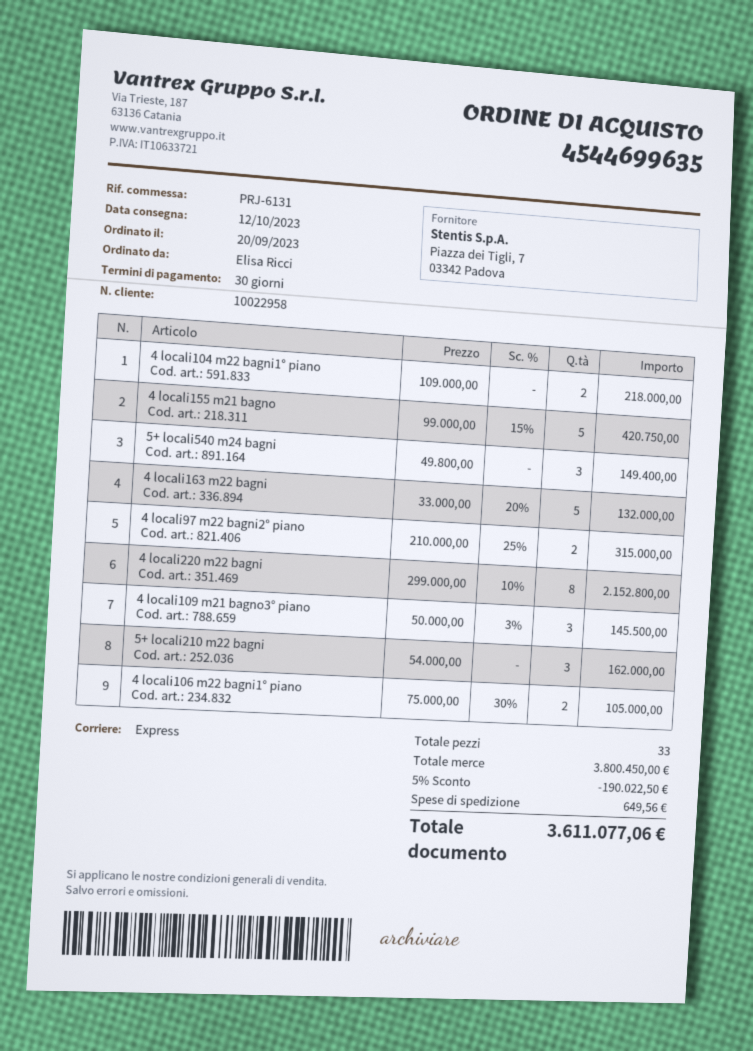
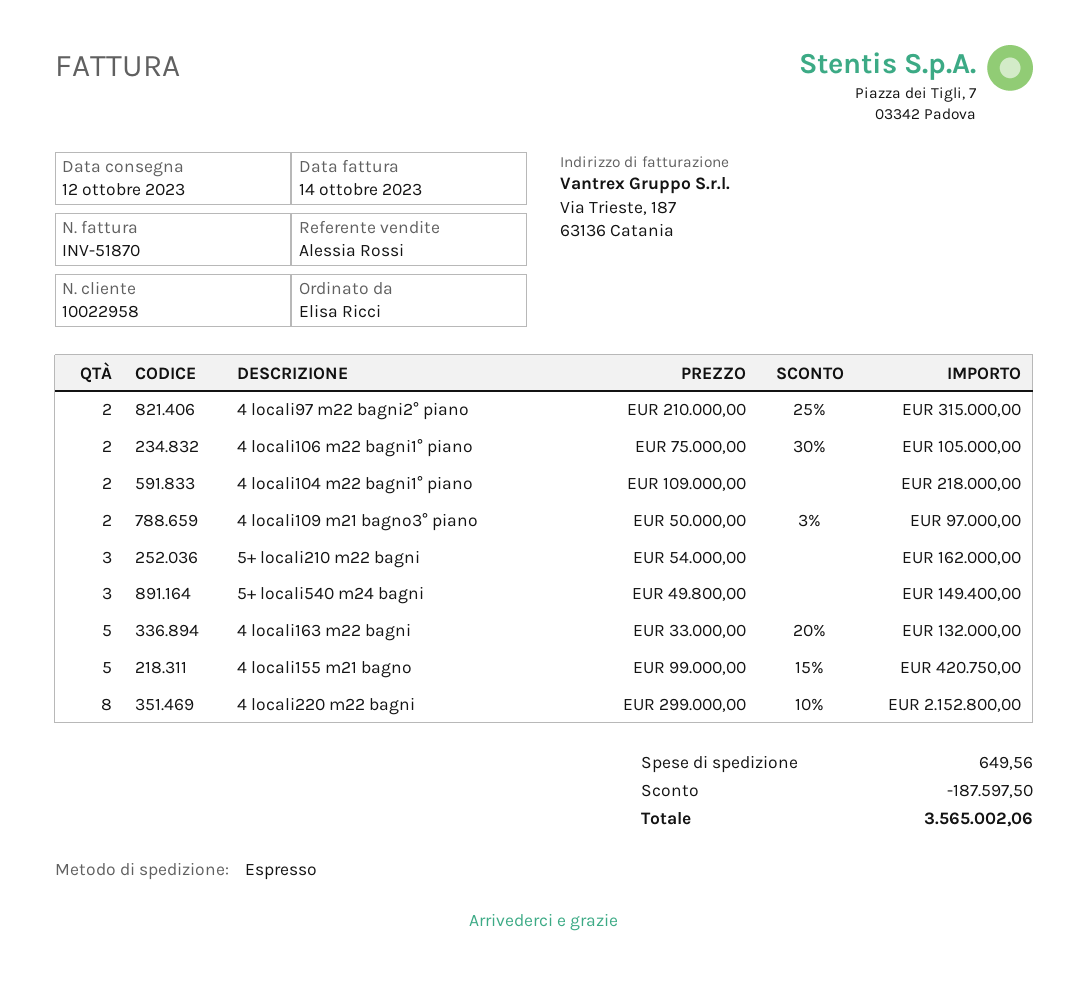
4 locali109 m21 bagno3° piano: 3 x 50000.00 - 3% = 145500.00 -> 2 x 50000.00 - 3% = 97000.00
discount: 190022.50 -> 187597.50
total: 3611077.06 -> 3565002.06

